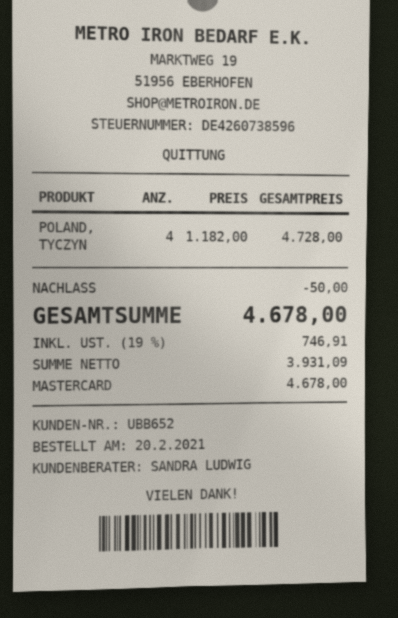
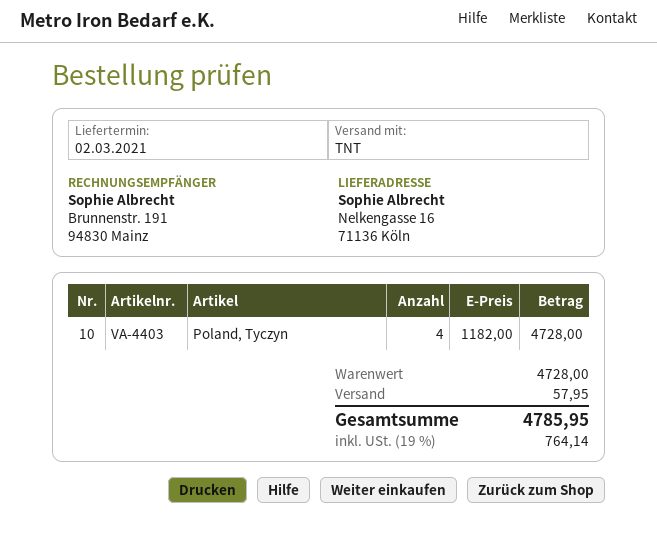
discount: 50.00 -> none
shipping: none -> 57.95
tax: 19% = 746.91 -> 19% = 764.14
total: 4678.00 -> 4785.95

